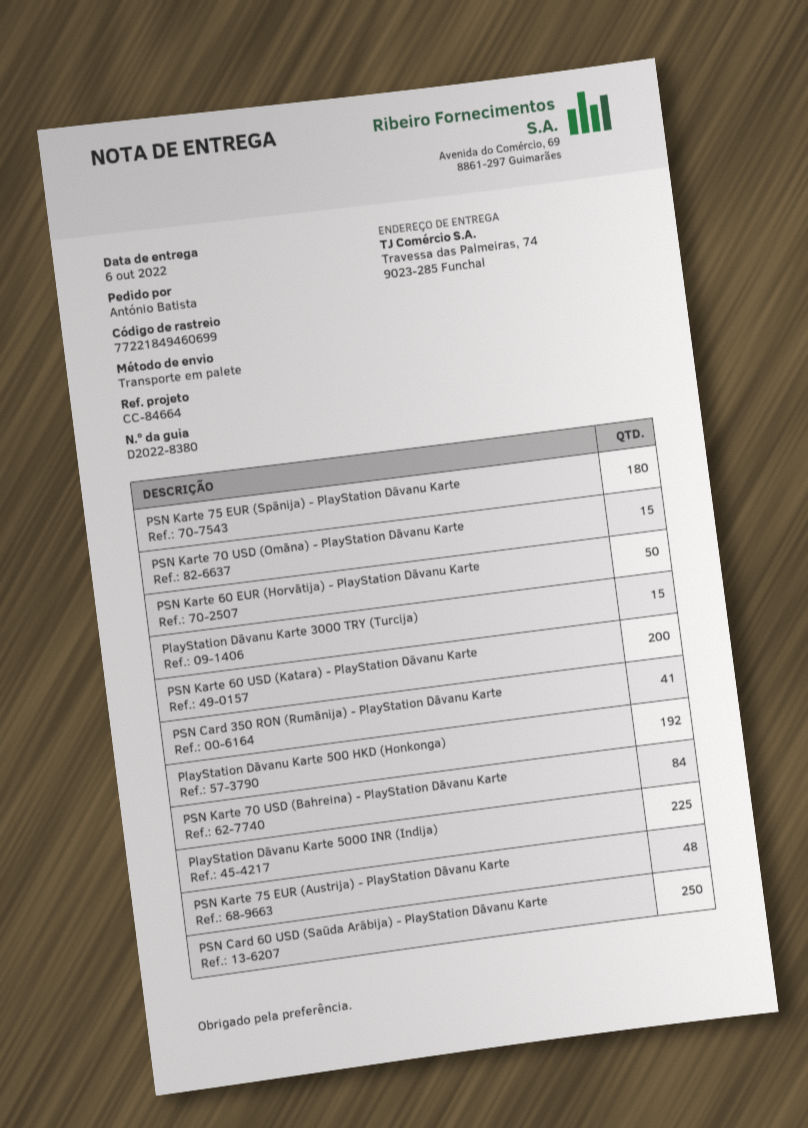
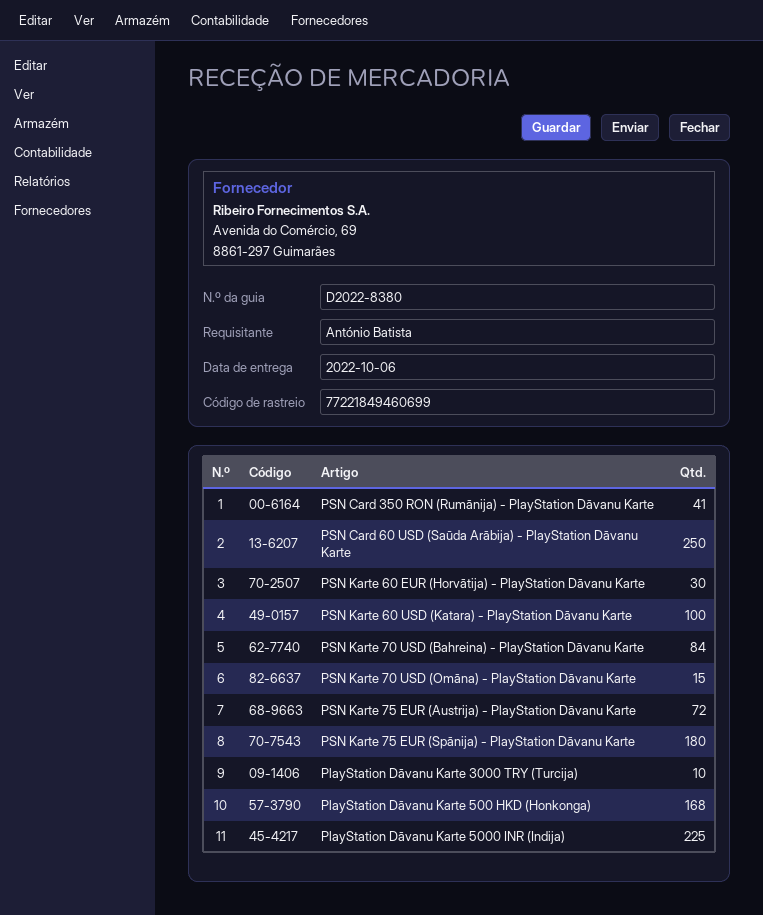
PSN Karte 60 EUR (Horvātija) - PlayStation Dāvanu Karte: 50 -> 30
PlayStation Dāvanu Karte 3000 TRY (Turcija): 15 -> 10
PSN Karte 60 USD (Katara) - PlayStation Dāvanu Karte: 200 -> 100
PlayStation Dāvanu Karte 500 HKD (Honkonga): 192 -> 168
PSN Karte 75 EUR (Austrija) - PlayStation Dāvanu Karte: 48 -> 72

